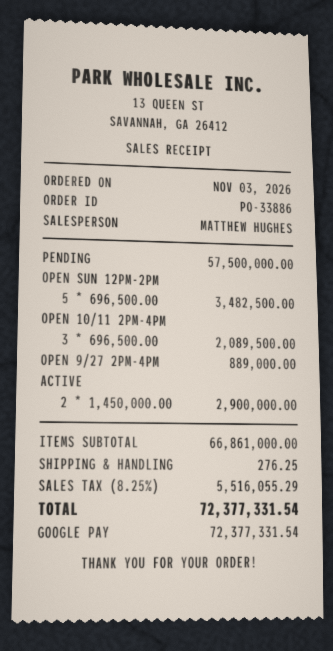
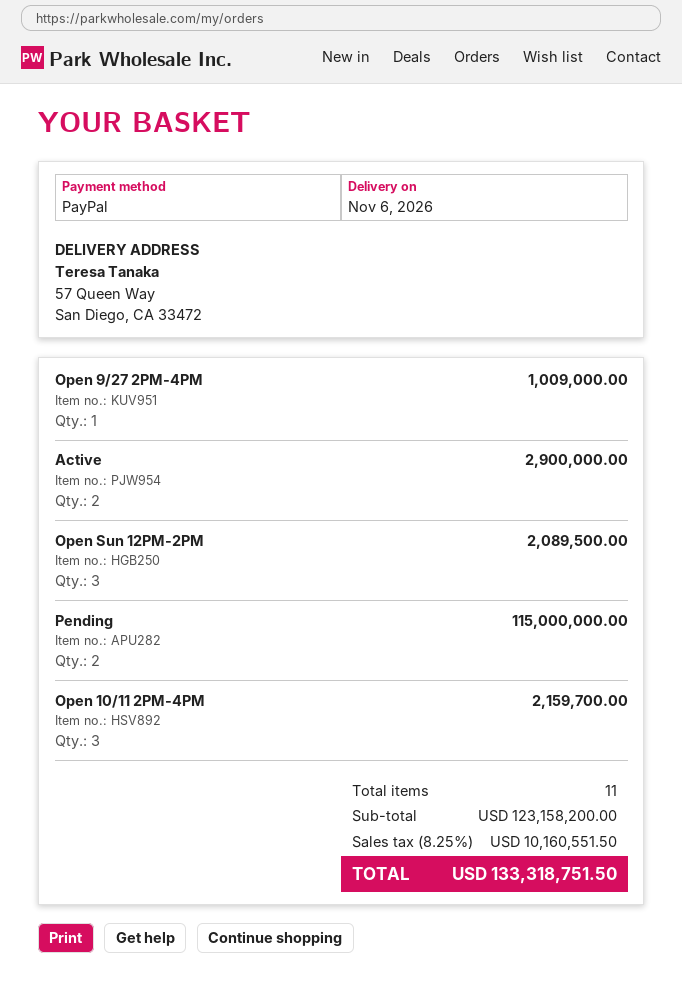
payment method: Google Pay -> PayPal
PENDING: 1 for 57500000.00 -> 2 for 115000000.00
OPEN SUN 12PM-2PM: 5 for 3482500.00 -> 3 for 2089500.00
OPEN 10/11 2PM-4PM: 3 for 2089500.00 -> 3 for 2159700.00
OPEN 9/27 2PM-4PM: 1 for 889000.00 -> 1 for 1009000.00
subtotal: 66861000.00 -> 123158200.00
shipping: 276.25 -> none
tax: 8.25% = 5516055.29 -> 8.25% = 10160551.50
total: 72377331.54 -> 133318751.50

